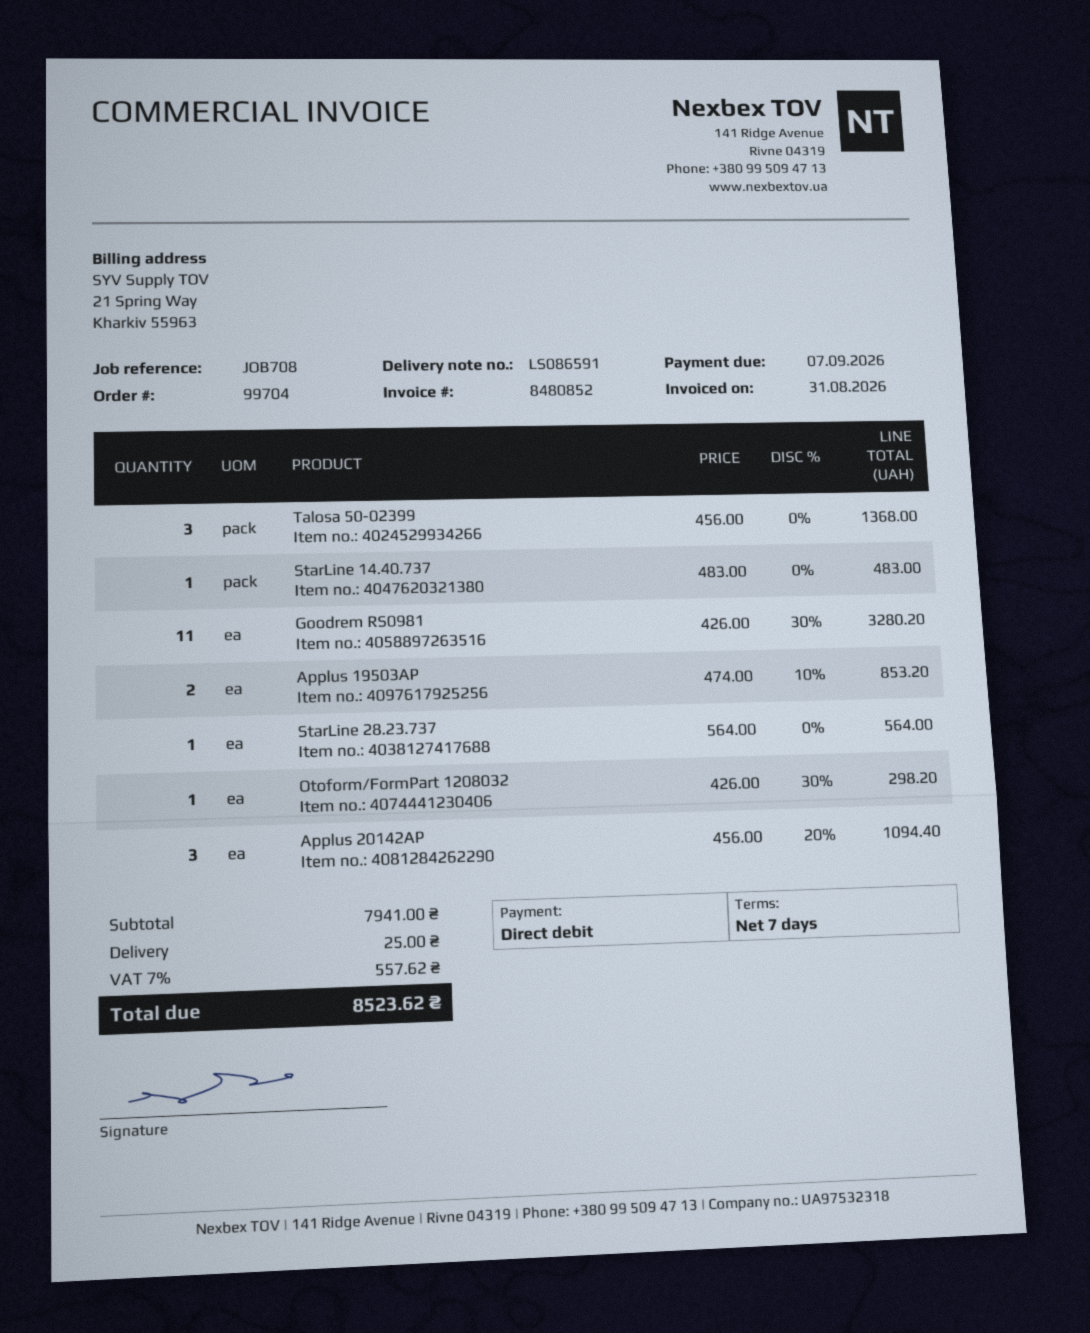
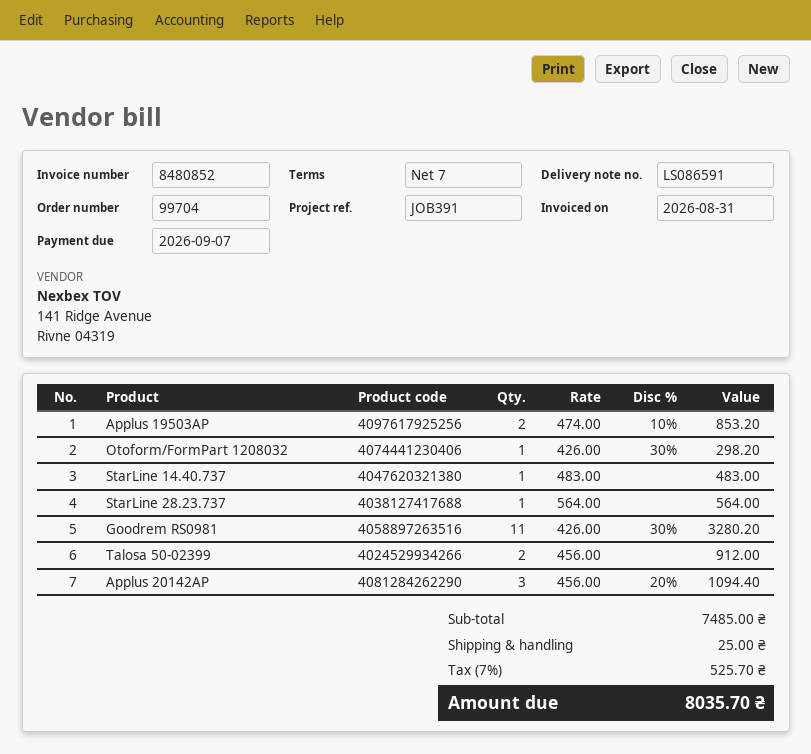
reference: JOB708 -> JOB391
Talosa 50-02399: 3 x 456.00 = 1368.00 -> 2 x 456.00 = 912.00
subtotal: 7941.00 -> 7485.00
tax: 7% = 557.62 -> 7% = 525.70
total: 8523.62 -> 8035.70

